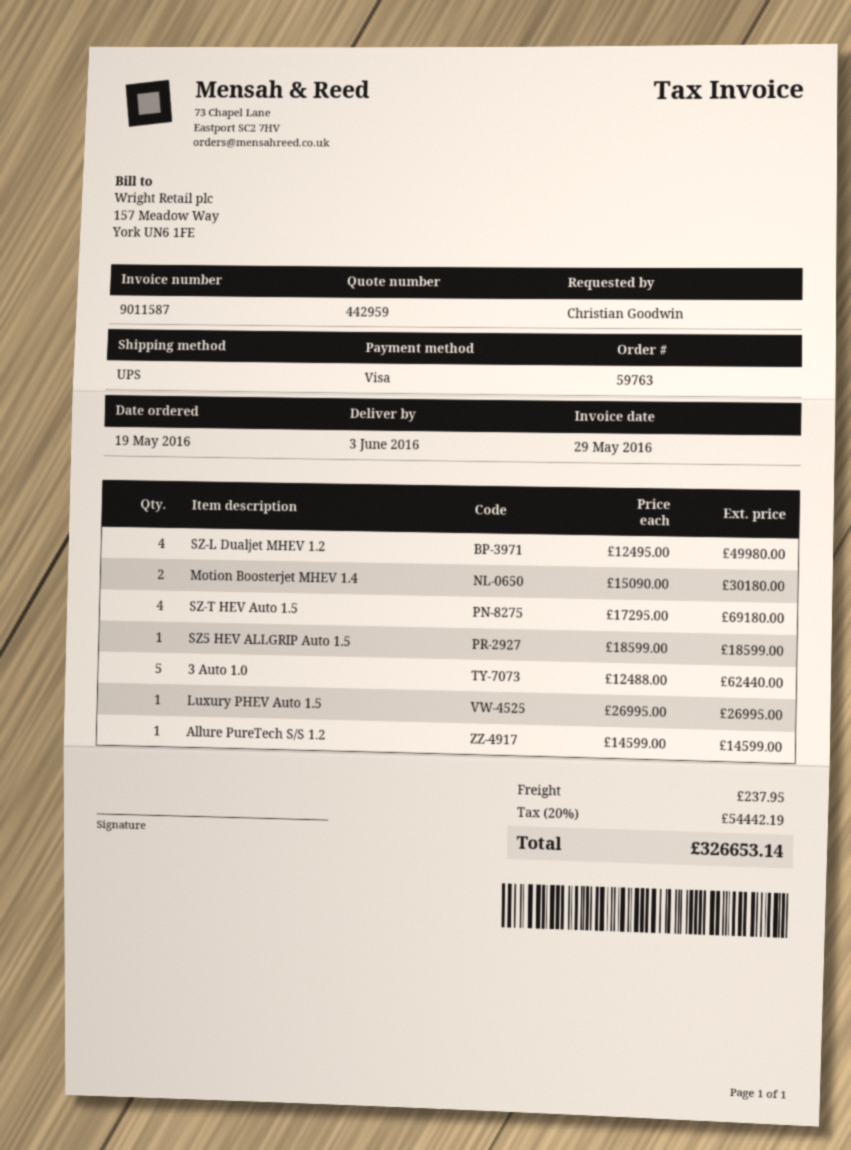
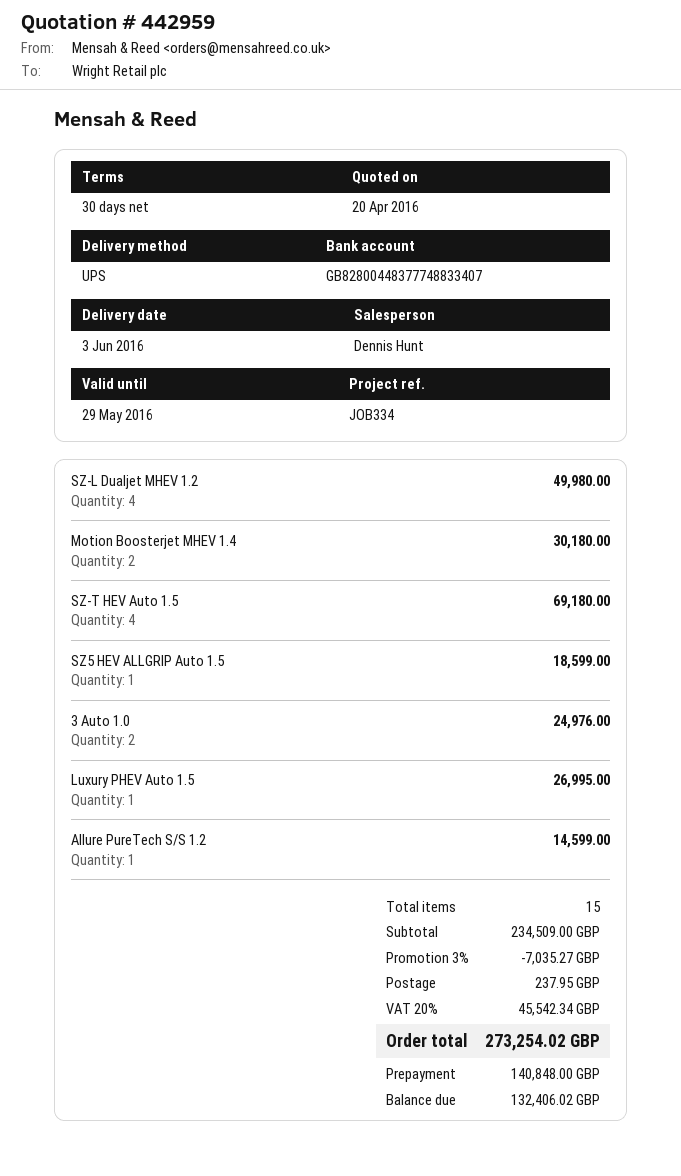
3 Auto 1.0: 5 for 62440.00 -> 2 for 24976.00
discount: none -> 3% = 7035.27
tax: 20% = 54442.19 -> 20% = 45542.34
total: 326653.14 -> 273254.02

